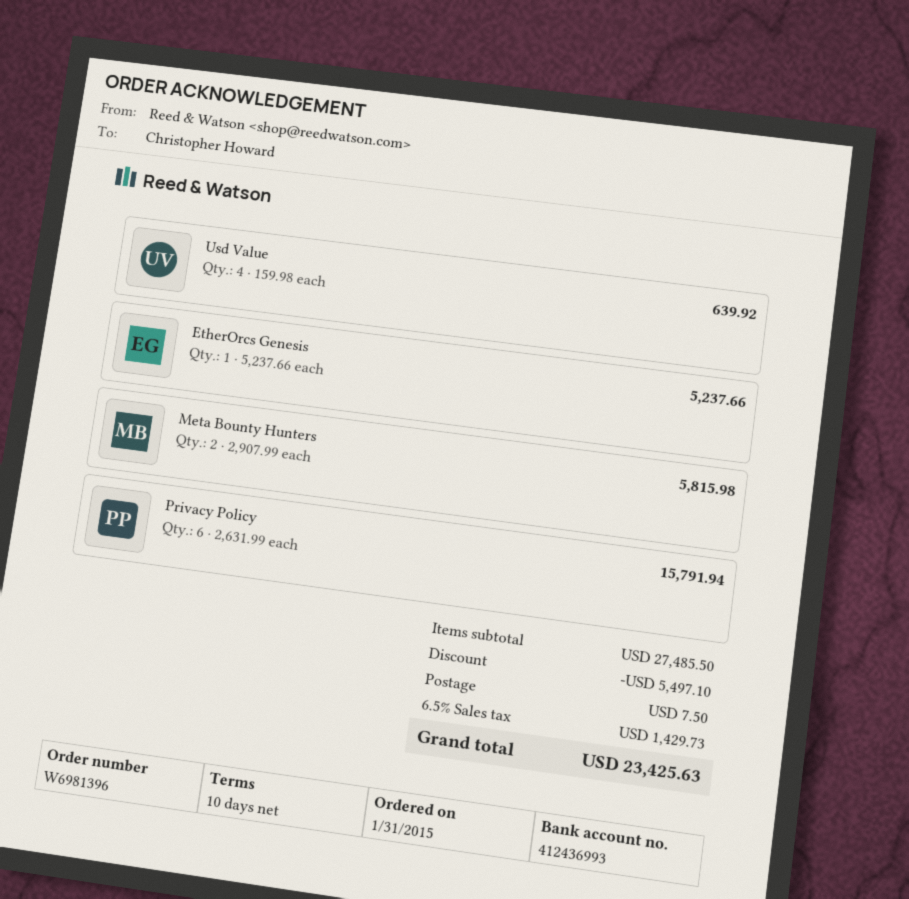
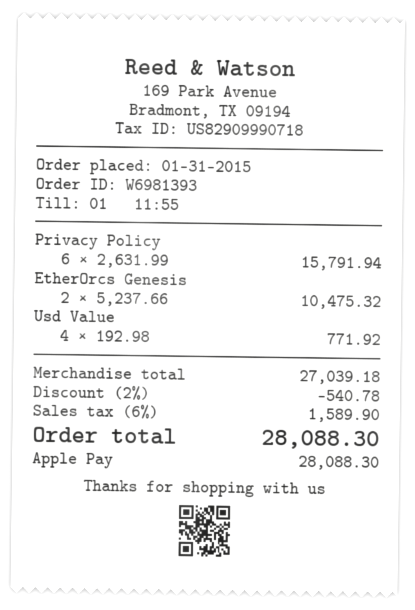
order number: W6981396 -> W6981393
Usd Value: 4 x 159.98 = 639.92 -> 4 x 192.98 = 771.92
EtherOrcs Genesis: 1 x 5237.66 = 5237.66 -> 2 x 5237.66 = 10475.32
Meta Bounty Hunters: 2 x 2907.99 = 5815.98 -> none
subtotal: 27485.50 -> 27039.18
discount: 5497.10 -> 540.78
shipping: 7.50 -> none
tax: 6.5% = 1429.73 -> 6% = 1589.90
total: 23425.63 -> 28088.30

